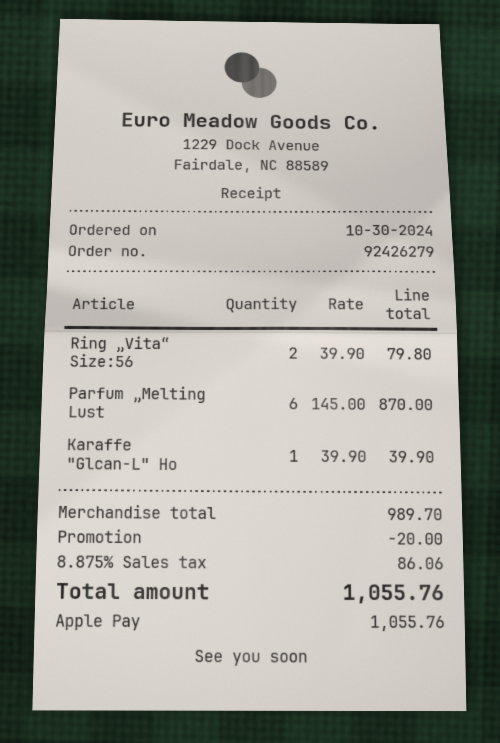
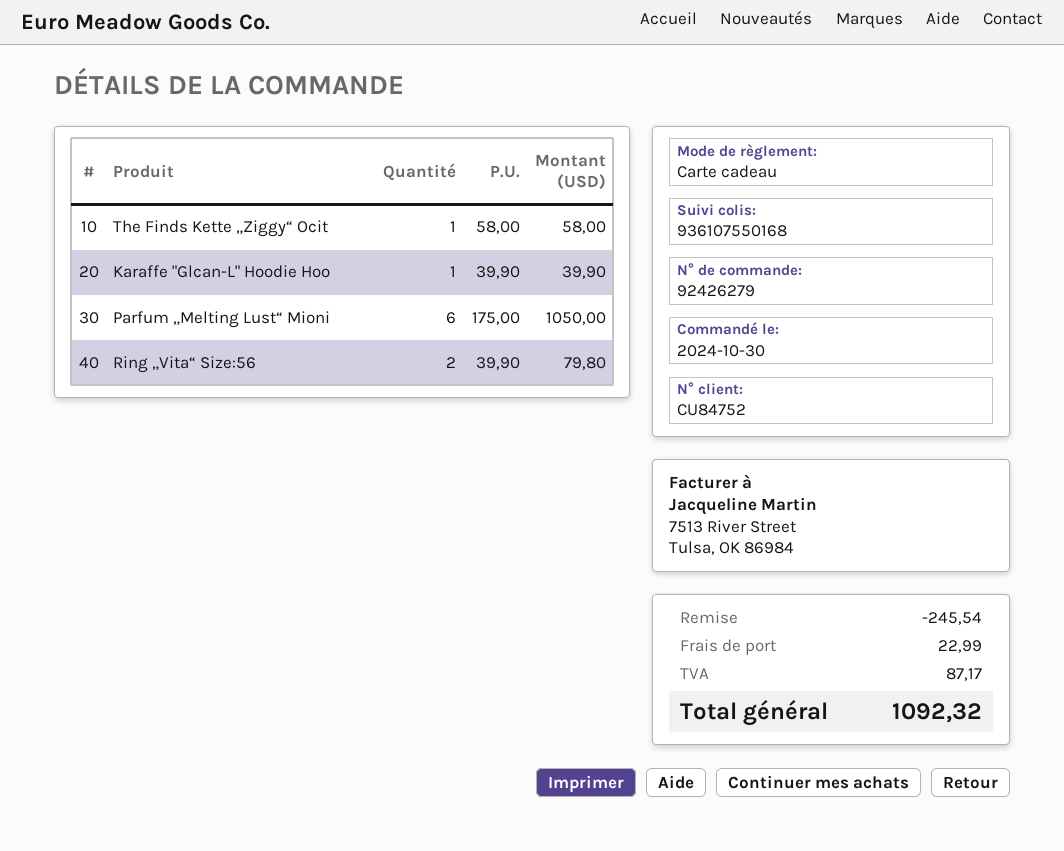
payment method: Apple Pay -> gift card
Parfum „Melting Lust: 6 x 145.00 = 870.00 -> 6 x 175.00 = 1050.00
The Finds Kette „Ziggy“ Ocit: none -> 1 x 58.00 = 58.00
discount: 20.00 -> 245.54
shipping: none -> 22.99
tax: 86.06 -> 87.17
total: 1055.76 -> 1092.32

